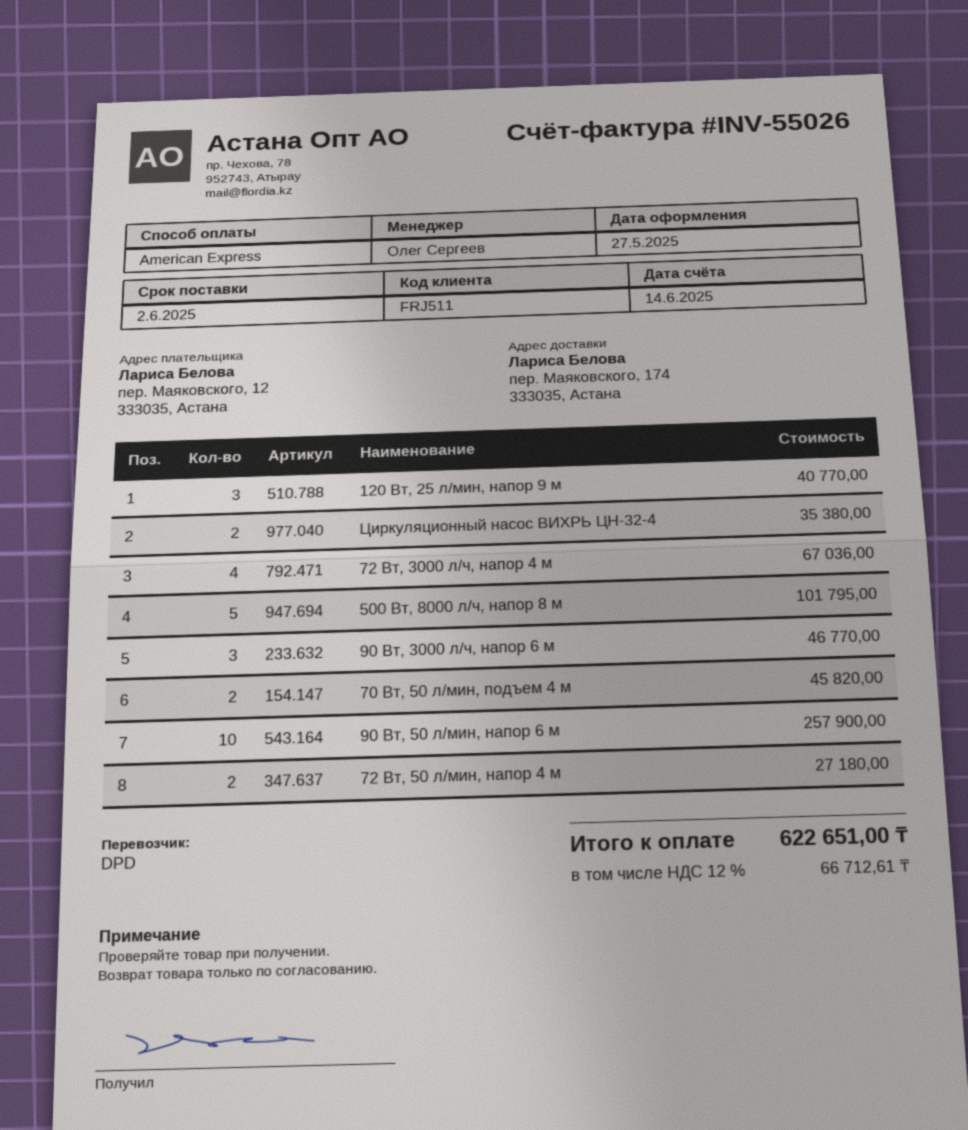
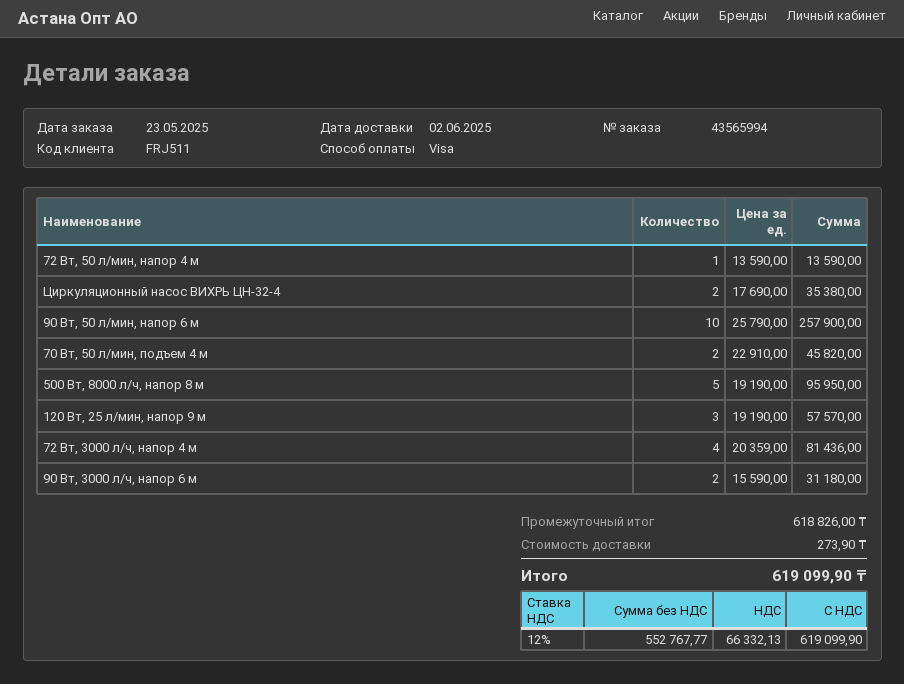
order date: 2025-05-27 -> 2025-05-23
payment method: American Express -> Visa
120 Вт, 25 л/мин, напор 9 м: 3 for 40770.00 -> 3 for 57570.00
72 Вт, 3000 л/ч, напор 4 м: 4 for 67036.00 -> 4 for 81436.00
500 Вт, 8000 л/ч, напор 8 м: 5 for 101795.00 -> 5 for 95950.00
90 Вт, 3000 л/ч, напор 6 м: 3 for 46770.00 -> 2 for 31180.00
72 Вт, 50 л/мин, напор 4 м: 2 for 27180.00 -> 1 for 13590.00
shipping: none -> 273.90
tax: 12% = 66712.61 -> 12% = 66332.13
total: 622651.00 -> 619099.90

